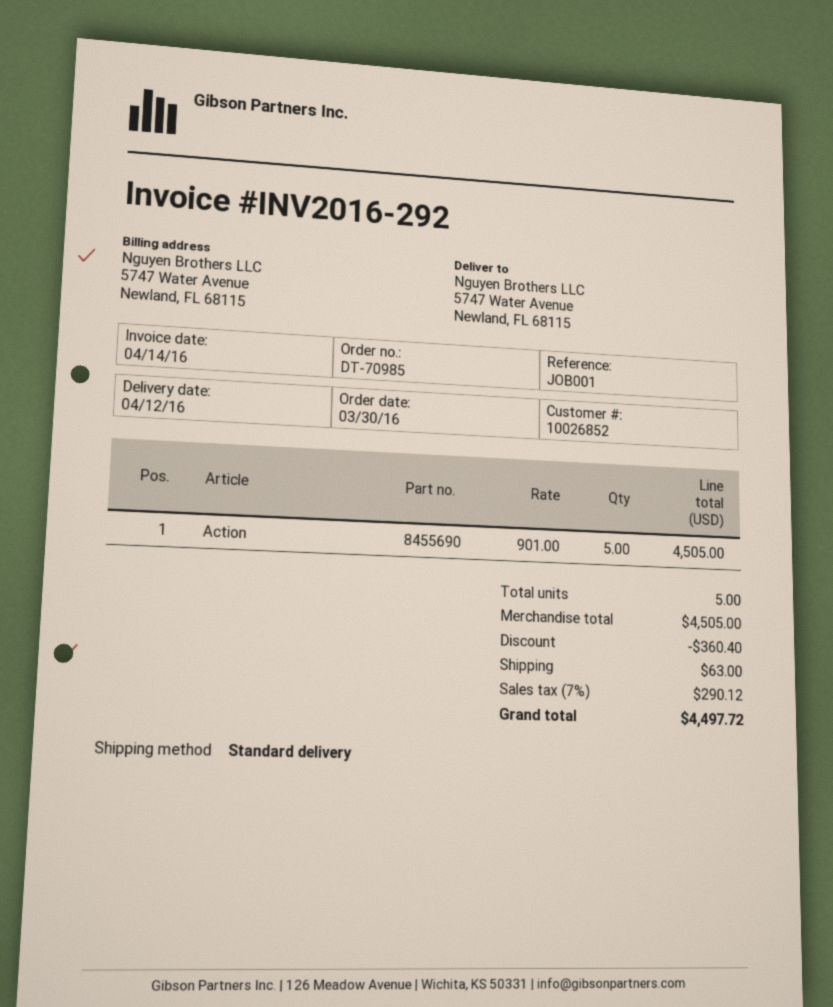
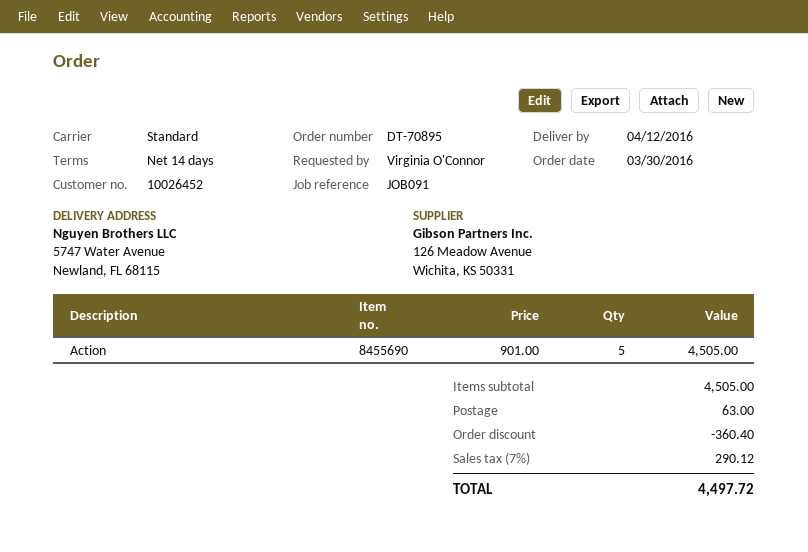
order number: DT-70985 -> DT-70895
customer number: 10026852 -> 10026452
reference: JOB001 -> JOB091

